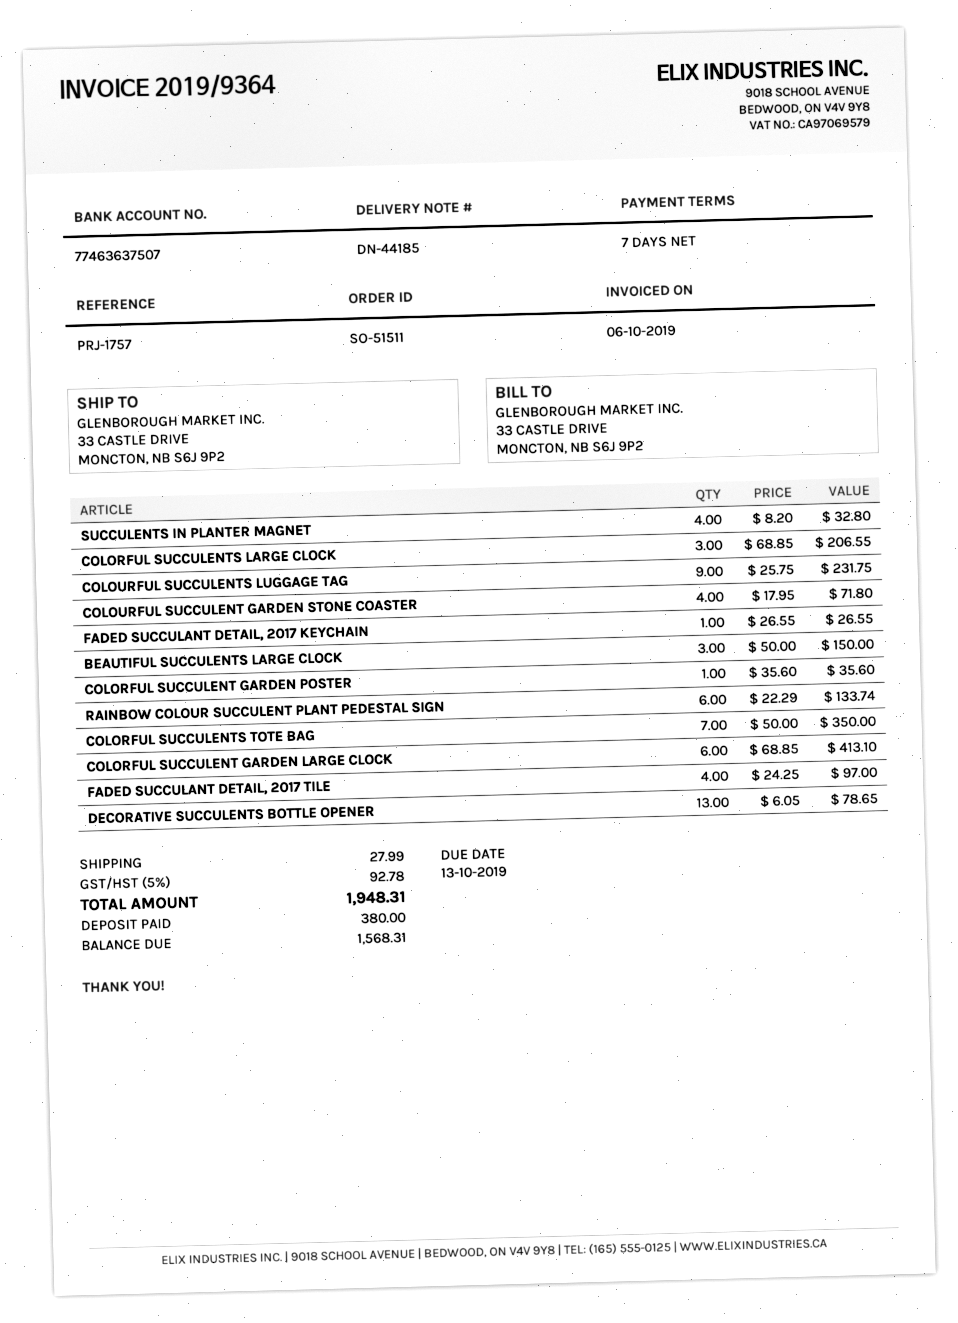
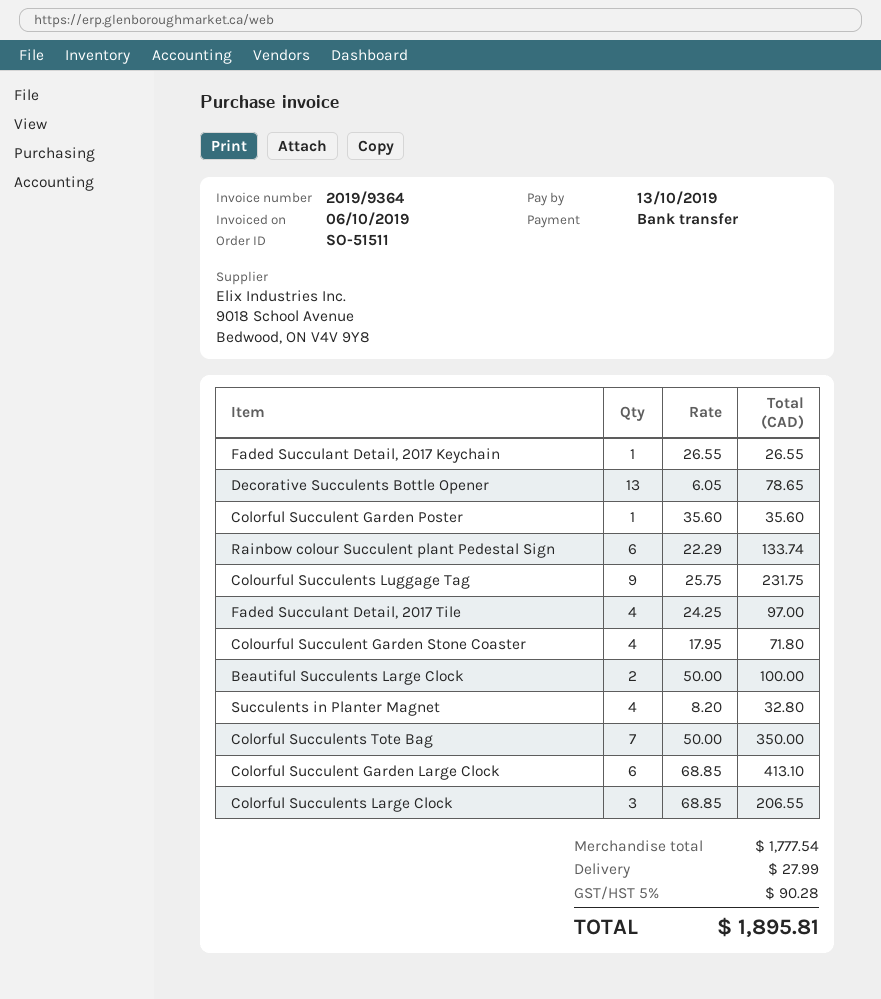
BEAUTIFUL SUCCULENTS LARGE CLOCK: 3 x 50.00 = 150.00 -> 2 x 50.00 = 100.00
tax: 5% = 92.78 -> 5% = 90.28
total: 1948.31 -> 1895.81

